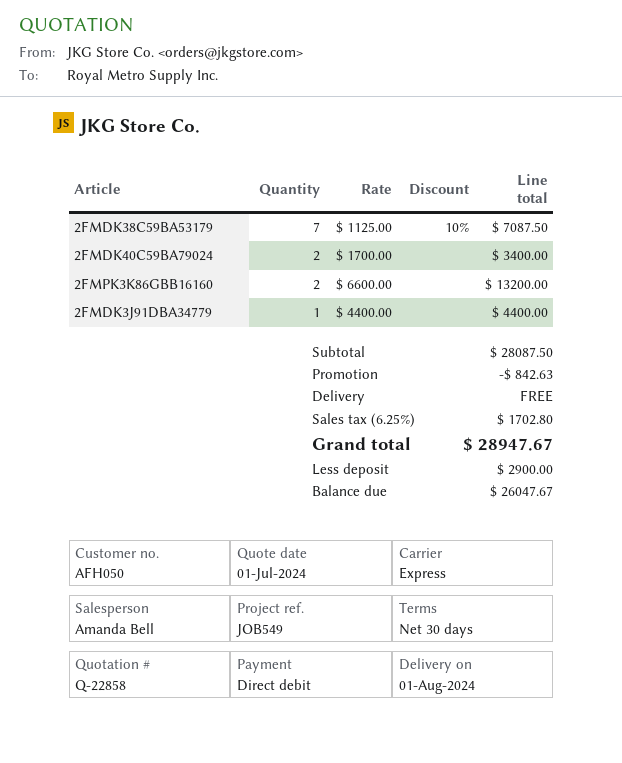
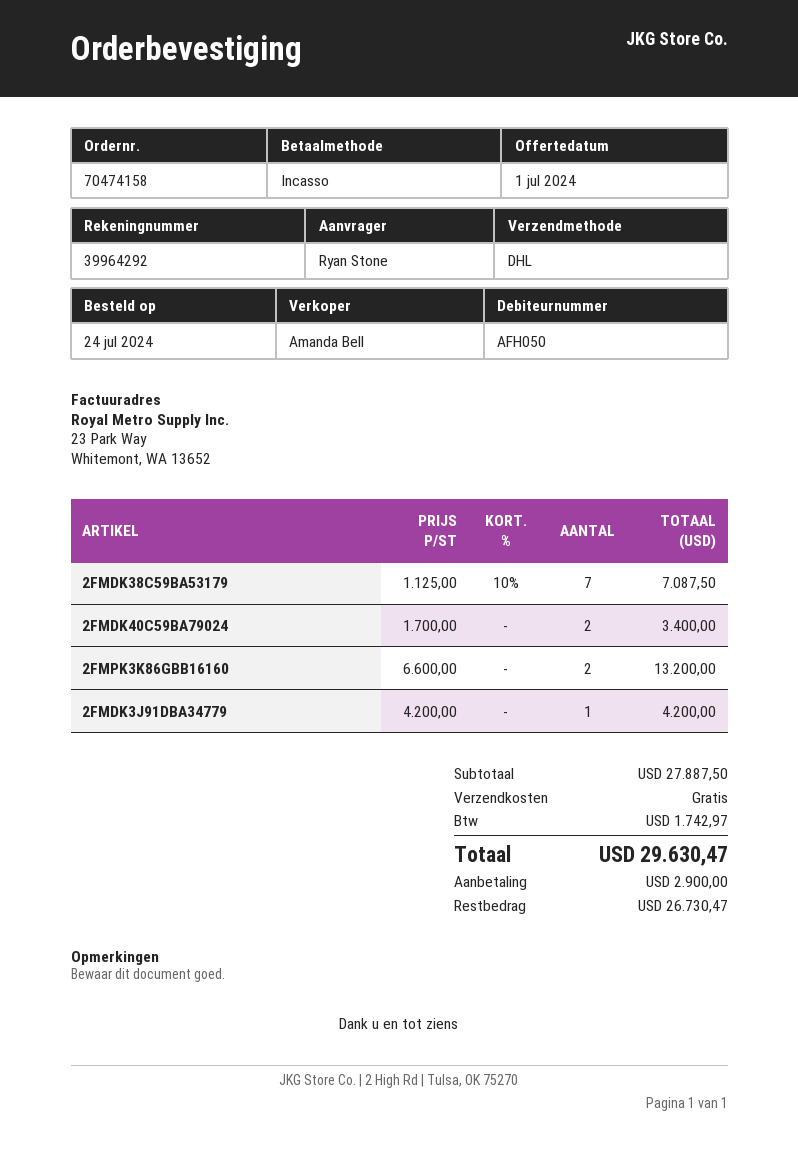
shipping method: express -> DHL
2FMDK3J91DBA34779: 1 x 4400.00 = 4400.00 -> 1 x 4200.00 = 4200.00
subtotal: 28087.50 -> 27887.50
discount: 842.63 -> none
tax: 1702.80 -> 1742.97
total: 28947.67 -> 29630.47
balance: 26047.67 -> 26730.47

